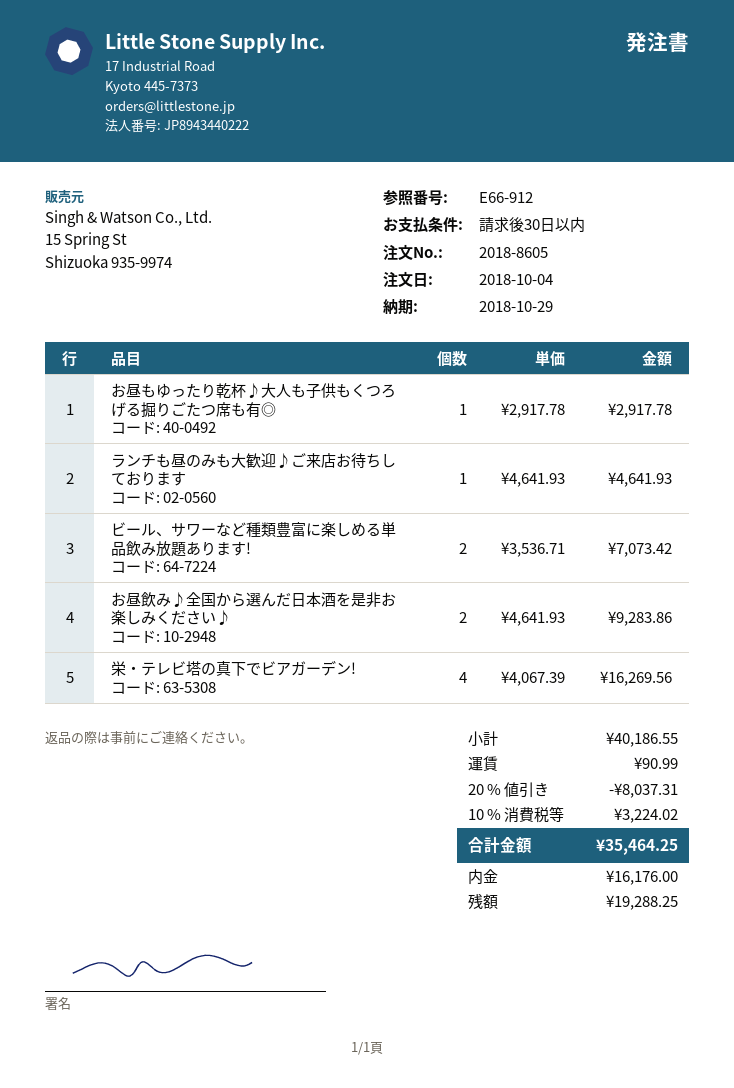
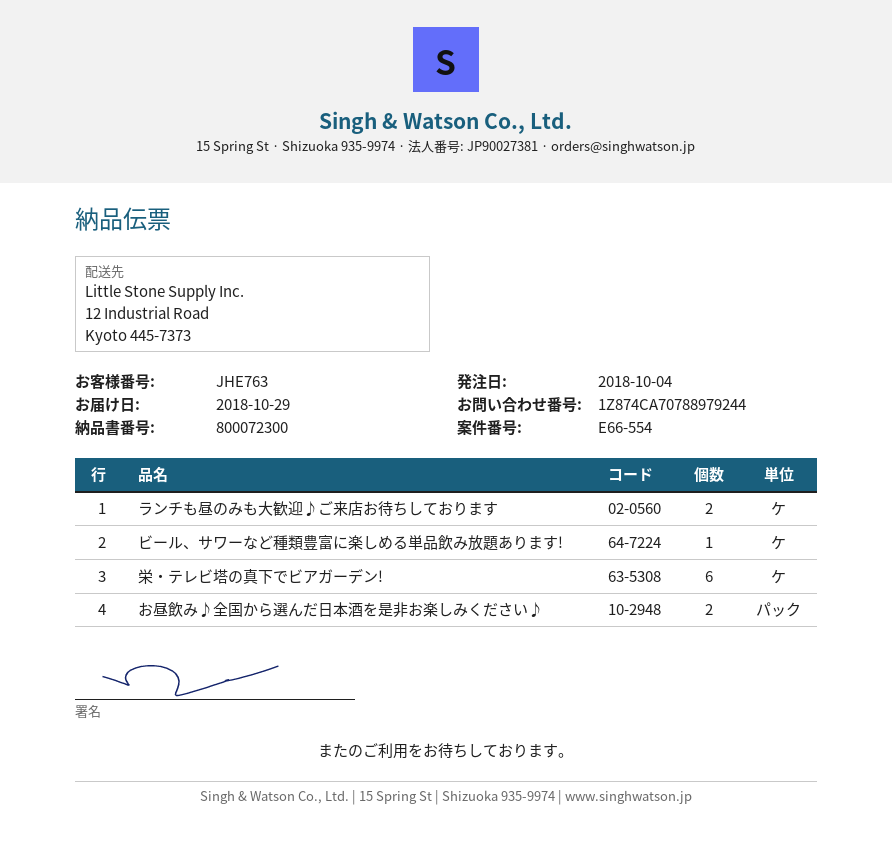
reference: E66-912 -> E66-554
お昼もゆったり乾杯♪大人も子供もくつろげる掘りごたつ席も有◎: 1 -> none
ランチも昼のみも大歓迎♪ご来店お待ちしております: 1 -> 2
ビール、サワーなど種類豊富に楽しめる単品飲み放題あります!: 2 -> 1
栄・テレビ塔の真下でビアガーデン!: 4 -> 6

